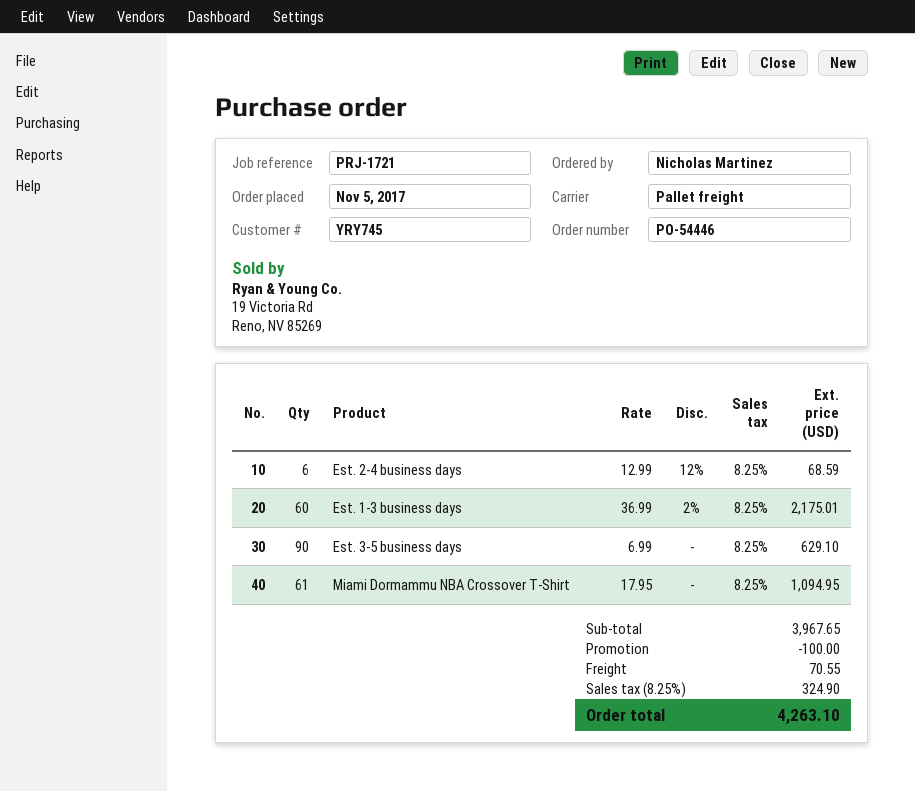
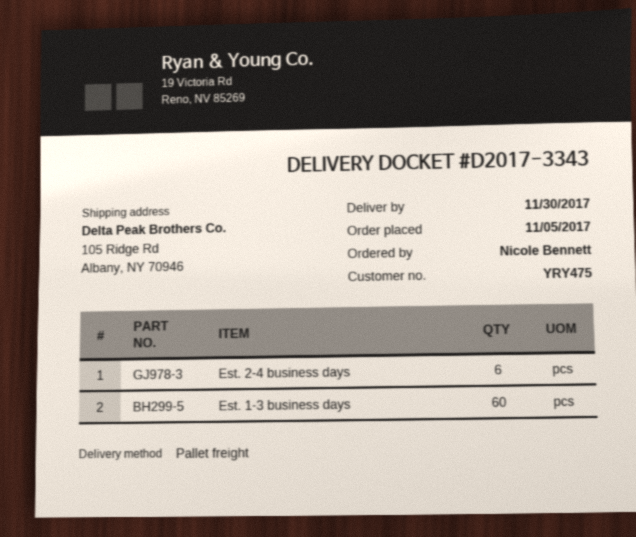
customer number: YRY745 -> YRY475
ordered by: Nicholas Martinez -> Nicole Bennett
Est. 3-5 business days: 90 -> none
Miami Dormammu NBA Crossover T-Shirt: 61 -> none

